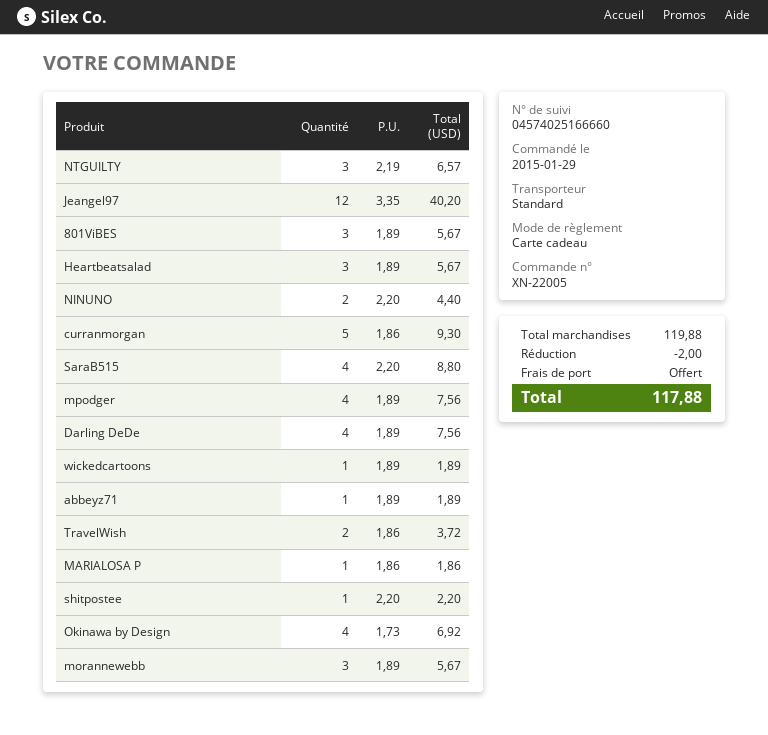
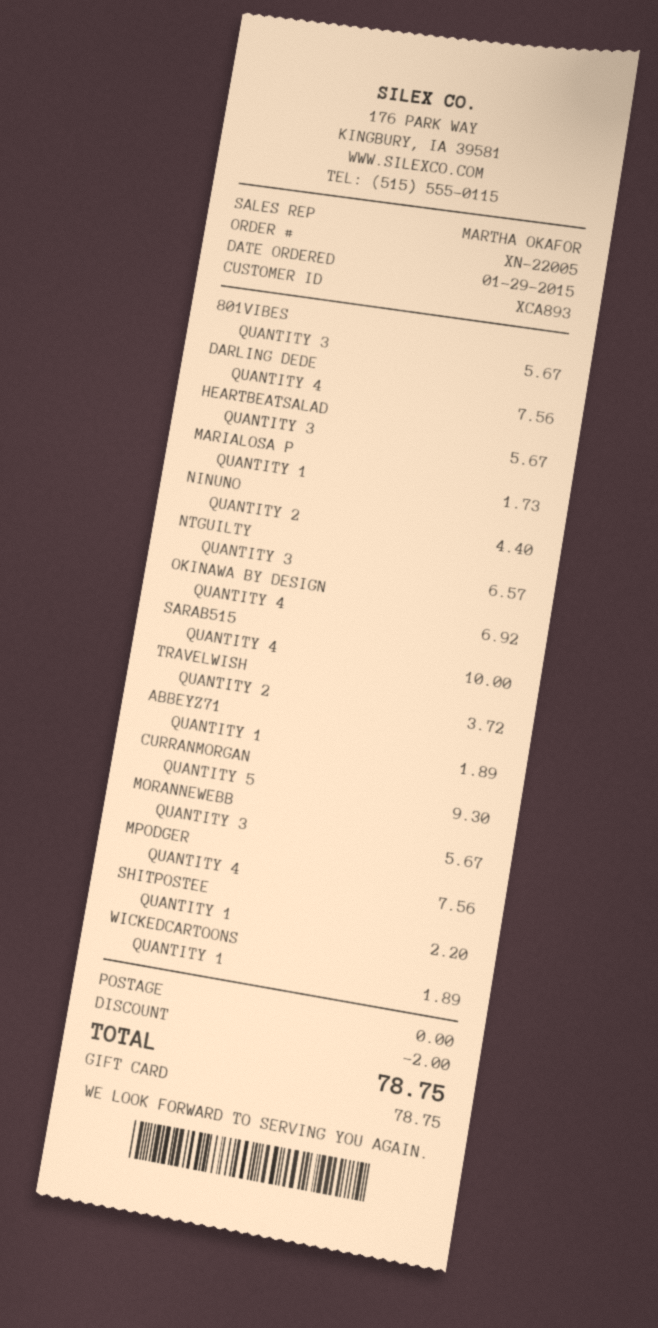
Jeangel97: 12 for 40.20 -> none
SaraB515: 4 for 8.80 -> 4 for 10.00
MARIALOSA P: 1 for 1.86 -> 1 for 1.73
total: 117.88 -> 78.75

